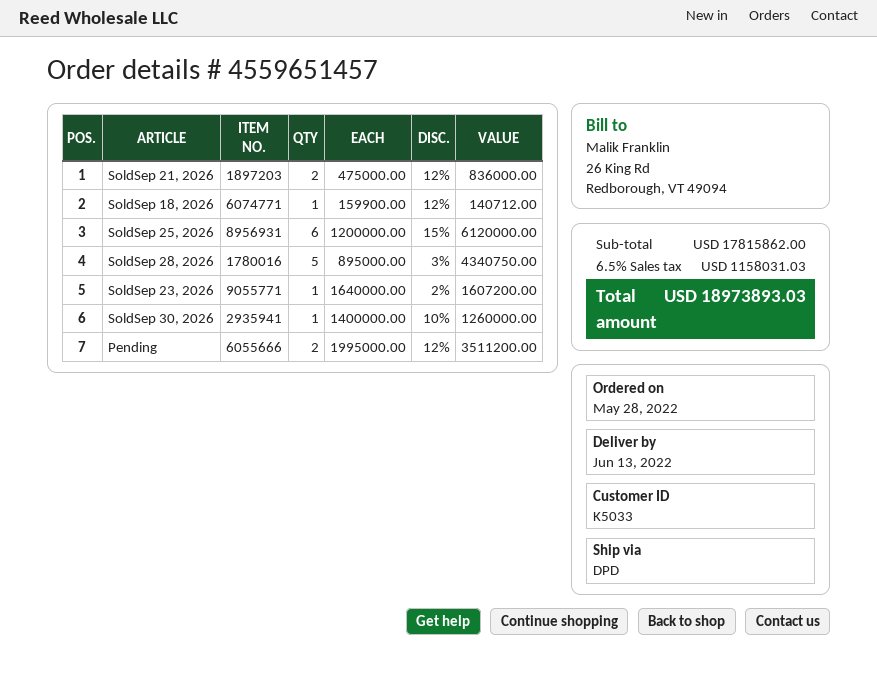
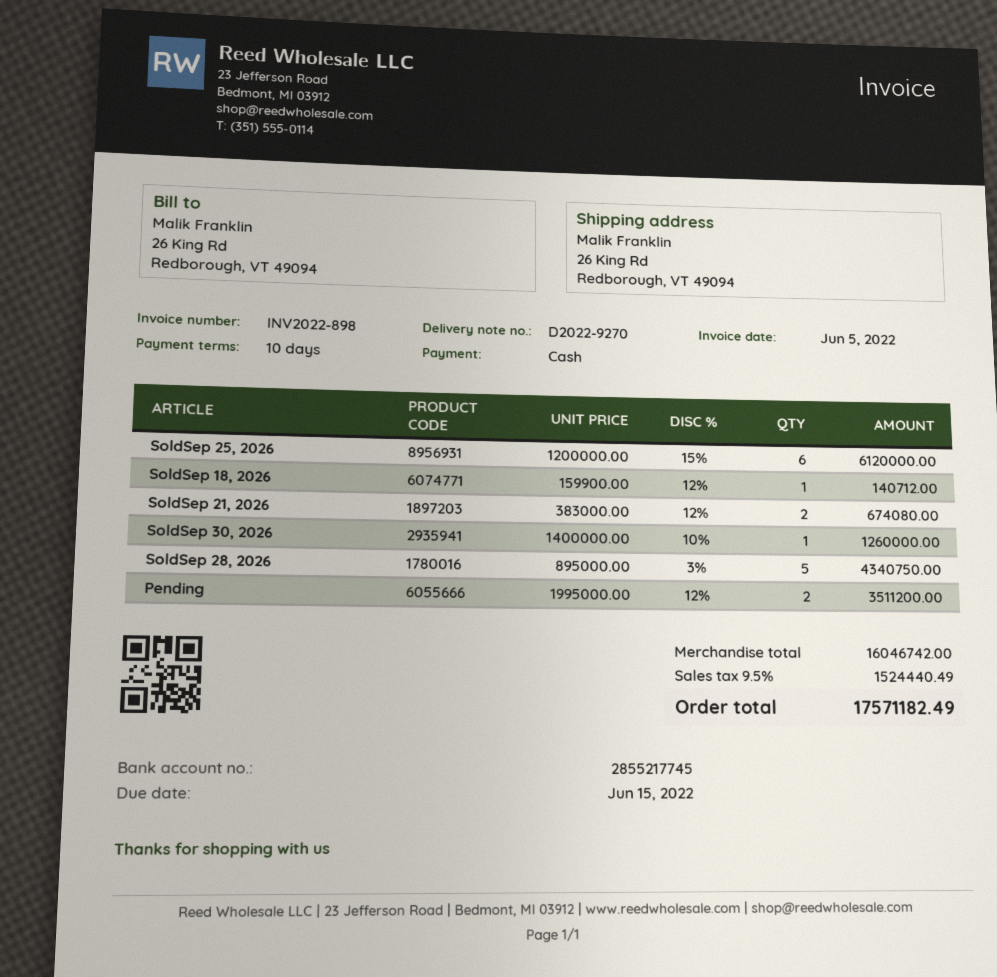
SoldSep 21, 2026: 2 x 475000.00 - 12% = 836000.00 -> 2 x 383000.00 - 12% = 674080.00
SoldSep 23, 2026: 1 x 1640000.00 - 2% = 1607200.00 -> none
subtotal: 17815862.00 -> 16046742.00
tax: 6.5% = 1158031.03 -> 9.5% = 1524440.49
total: 18973893.03 -> 17571182.49

